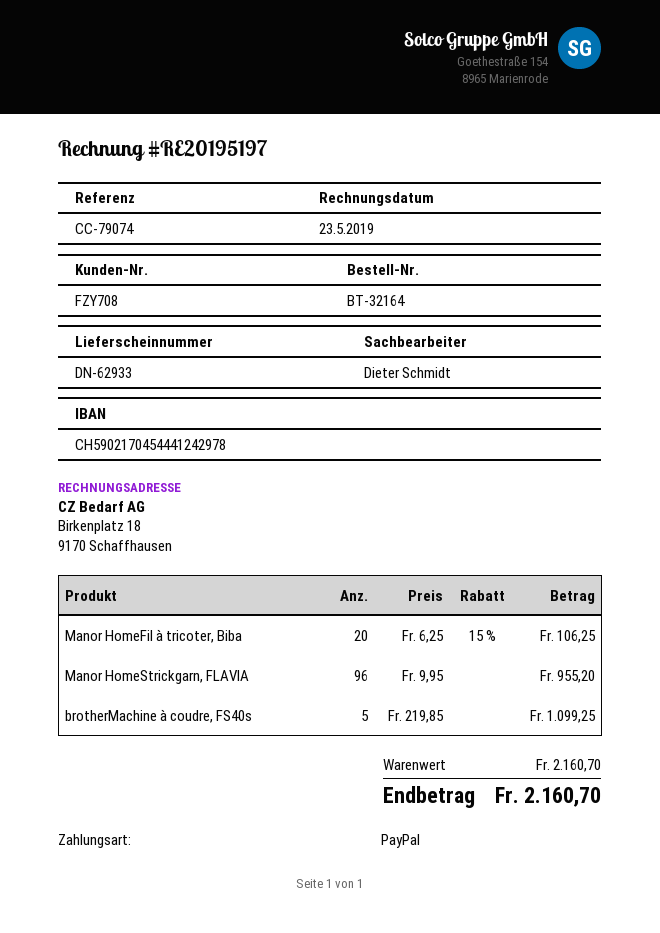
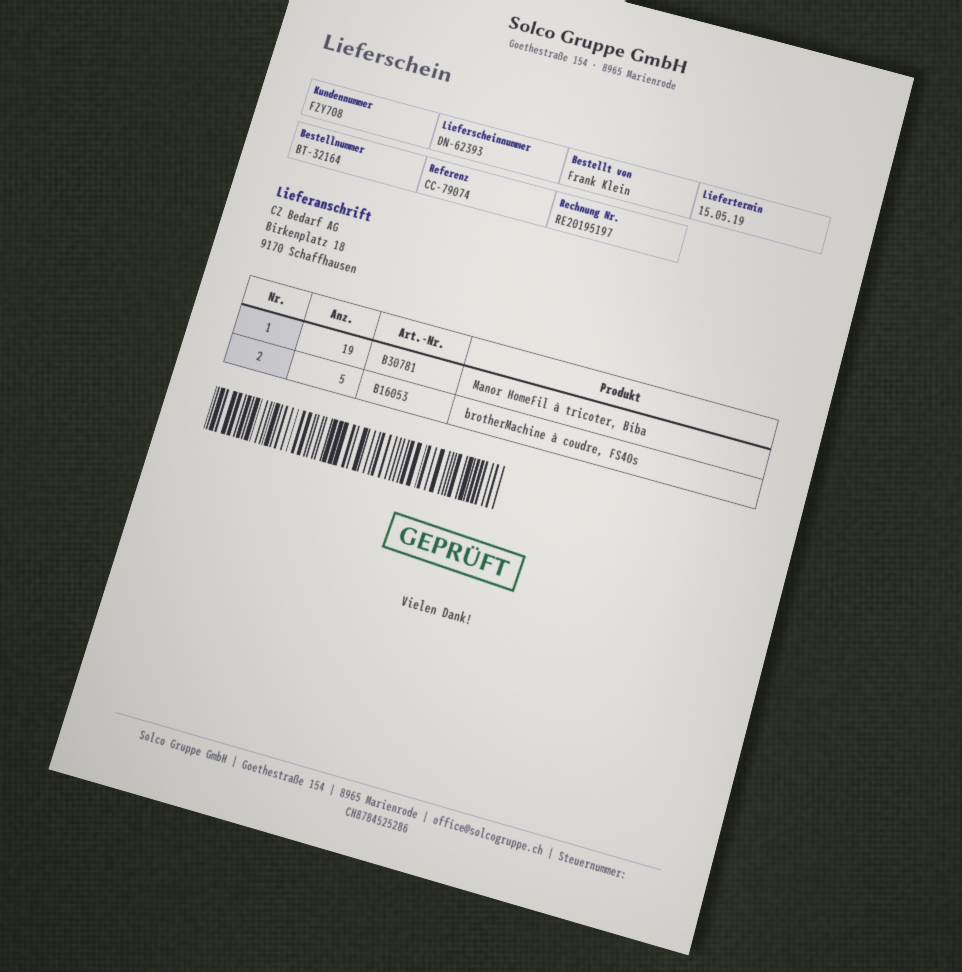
delivery note number: DN-62933 -> DN-62393
Manor HomeFil à tricoter, Biba: 20 -> 19
Manor HomeStrickgarn, FLAVIA: 96 -> none

